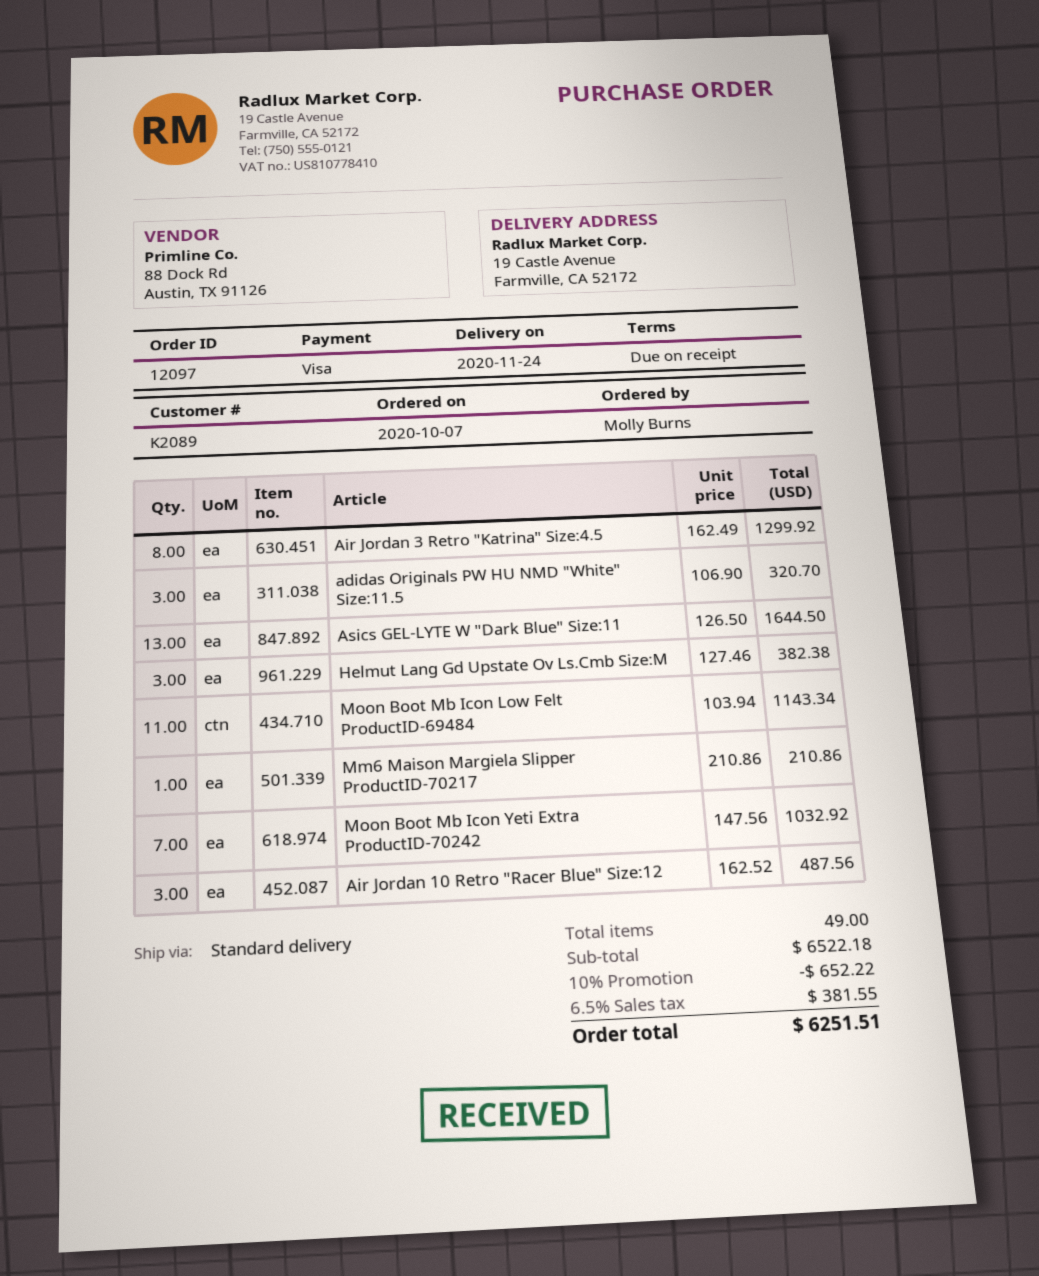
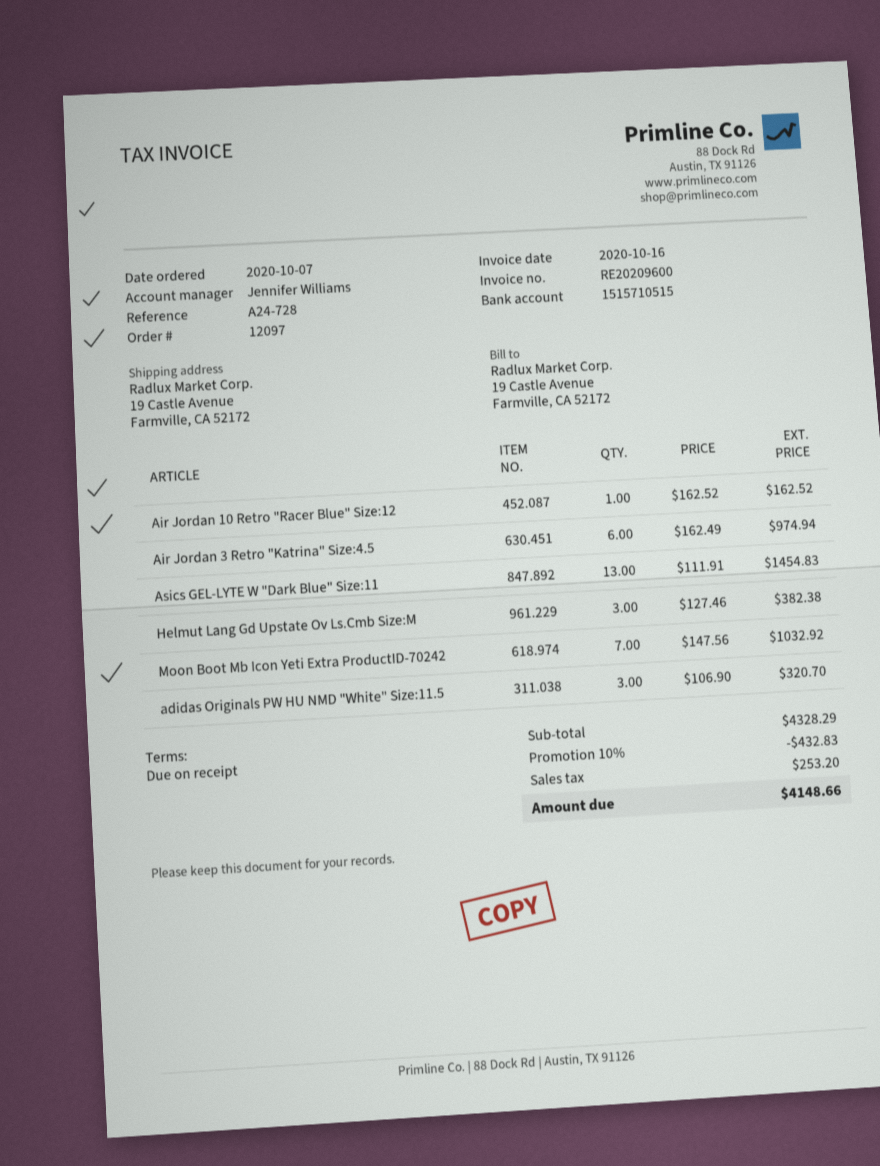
Air Jordan 3 Retro "Katrina" Size:4.5: 8 x 162.49 = 1299.92 -> 6 x 162.49 = 974.94
Asics GEL-LYTE W "Dark Blue" Size:11: 13 x 126.50 = 1644.50 -> 13 x 111.91 = 1454.83
Moon Boot Mb Icon Low Felt ProductID-69484: 11 x 103.94 = 1143.34 -> none
Mm6 Maison Margiela Slipper ProductID-70217: 1 x 210.86 = 210.86 -> none
Air Jordan 10 Retro "Racer Blue" Size:12: 3 x 162.52 = 487.56 -> 1 x 162.52 = 162.52
subtotal: 6522.18 -> 4328.29
discount: 10% = 652.22 -> 10% = 432.83
tax: 381.55 -> 253.20
total: 6251.51 -> 4148.66

